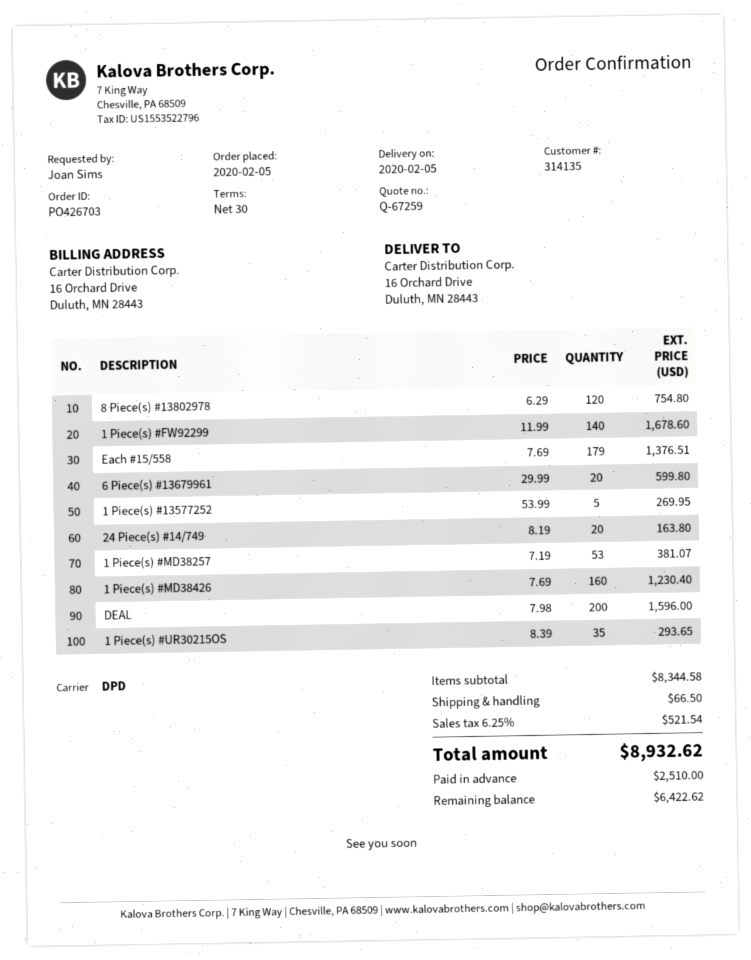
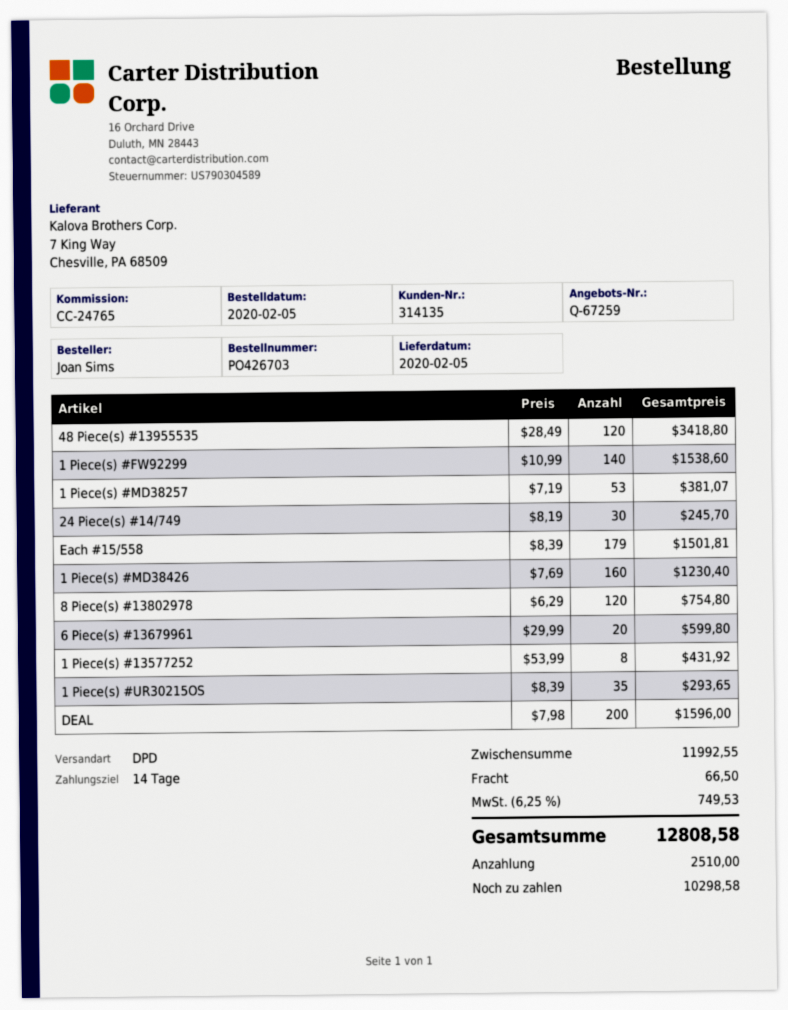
payment terms: 30 days -> 14 days
1 Piece(s) #FW92299: 140 x 11.99 = 1678.60 -> 140 x 10.99 = 1538.60
Each #15/558: 179 x 7.69 = 1376.51 -> 179 x 8.39 = 1501.81
1 Piece(s) #13577252: 5 x 53.99 = 269.95 -> 8 x 53.99 = 431.92
24 Piece(s) #14/749: 20 x 8.19 = 163.80 -> 30 x 8.19 = 245.70
48 Piece(s) #13955535: none -> 120 x 28.49 = 3418.80
subtotal: 8344.58 -> 11992.55
tax: 6.25% = 521.54 -> 6.25% = 749.53
total: 8932.62 -> 12808.58
balance: 6422.62 -> 10298.58

